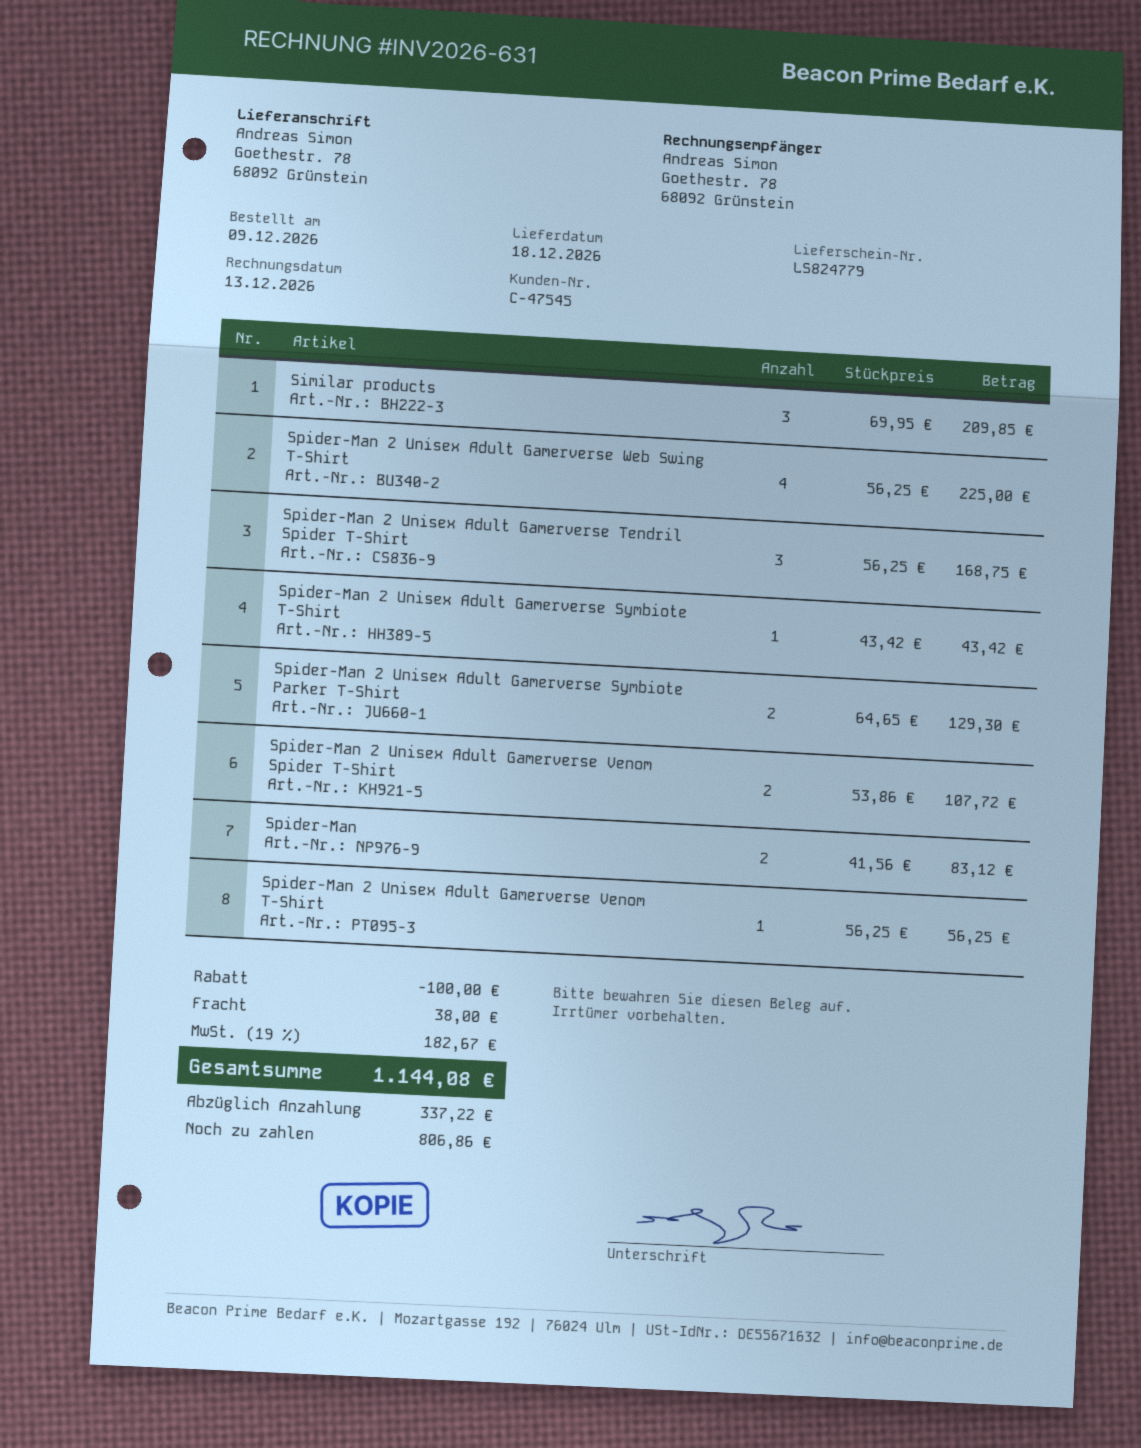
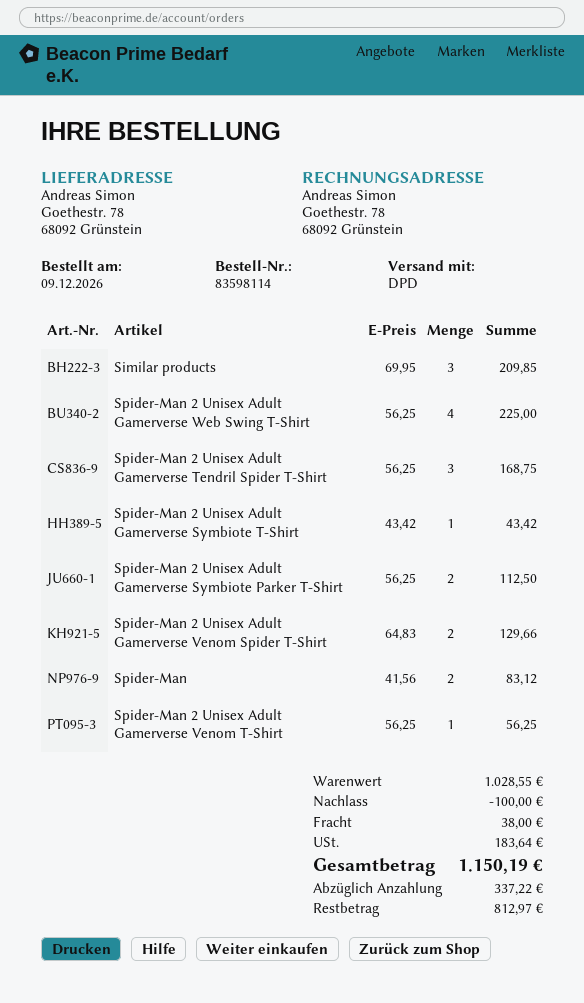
Spider-Man 2 Unisex Adult Gamerverse Symbiote Parker T-Shirt: 2 x 64.65 = 129.30 -> 2 x 56.25 = 112.50
Spider-Man 2 Unisex Adult Gamerverse Venom Spider T-Shirt: 2 x 53.86 = 107.72 -> 2 x 64.83 = 129.66
tax: 182.67 -> 183.64
total: 1144.08 -> 1150.19
balance: 806.86 -> 812.97

